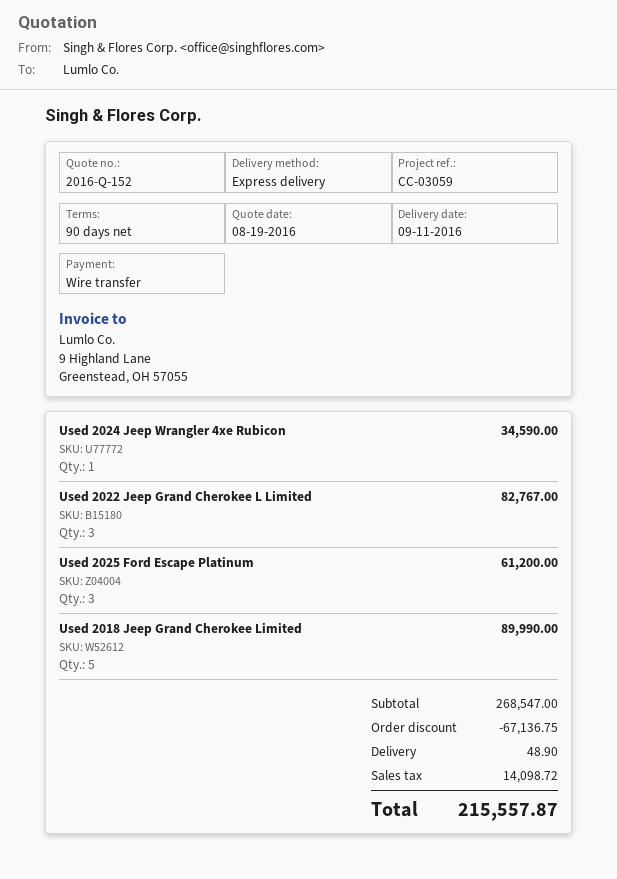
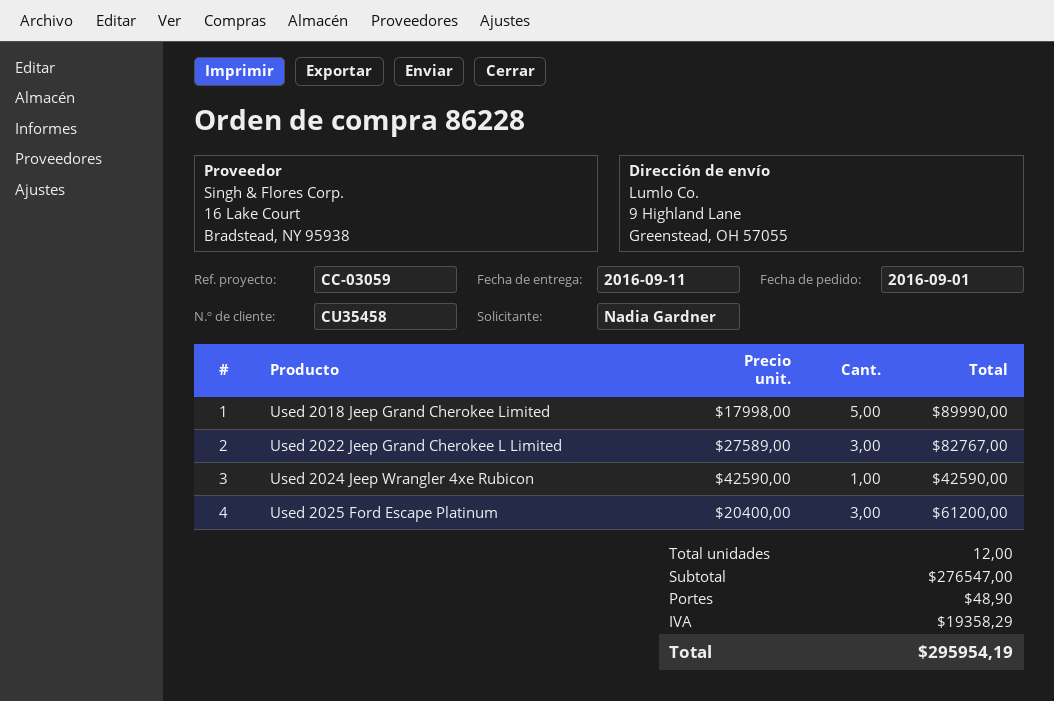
Used 2024 Jeep Wrangler 4xe Rubicon: 1 for 34590.00 -> 1 for 42590.00
subtotal: 268547.00 -> 276547.00
discount: 67136.75 -> none
tax: 14098.72 -> 19358.29
total: 215557.87 -> 295954.19

